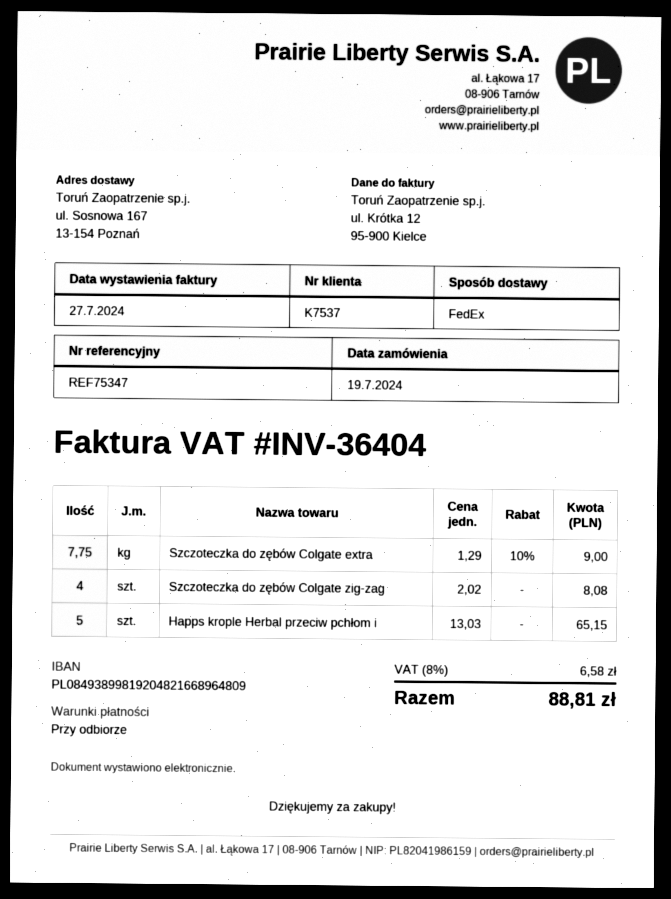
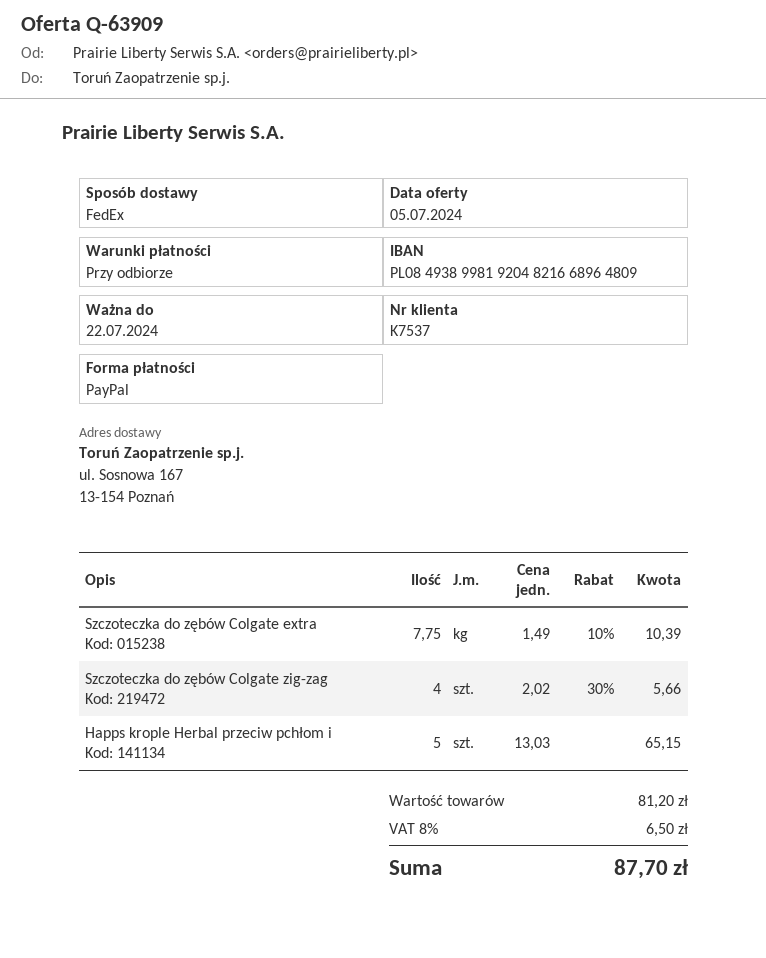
Szczoteczka do zębów Colgate extra: 7.75 x 1.29 - 10% = 9.00 -> 7.75 x 1.49 - 10% = 10.39
Szczoteczka do zębów Colgate zig-zag: 4 x 2.02 = 8.08 -> 4 x 2.02 - 30% = 5.66
tax: 8% = 6.58 -> 8% = 6.50
total: 88.81 -> 87.70

